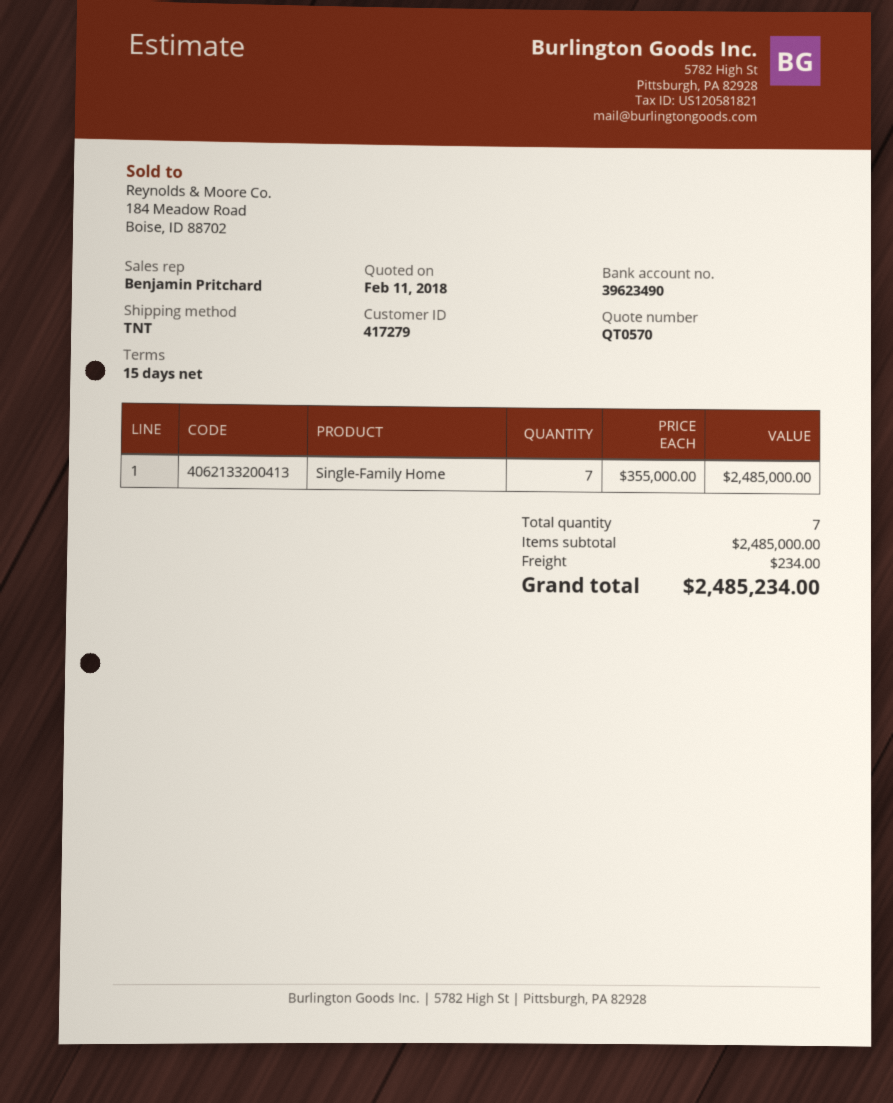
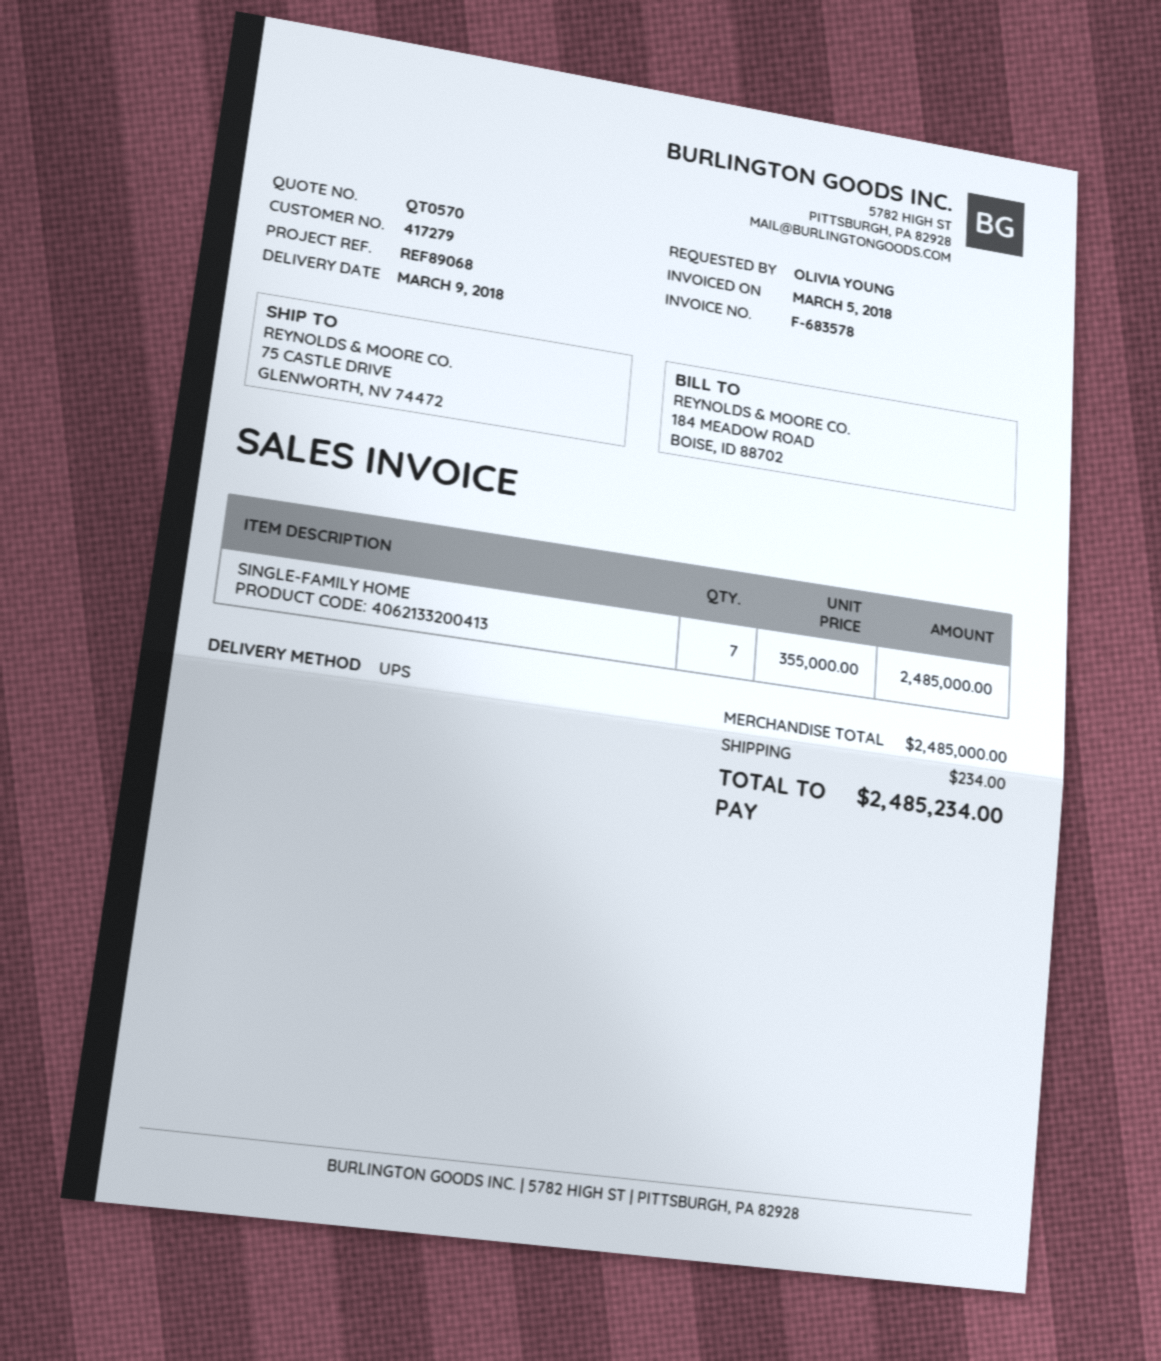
shipping method: TNT -> UPS

